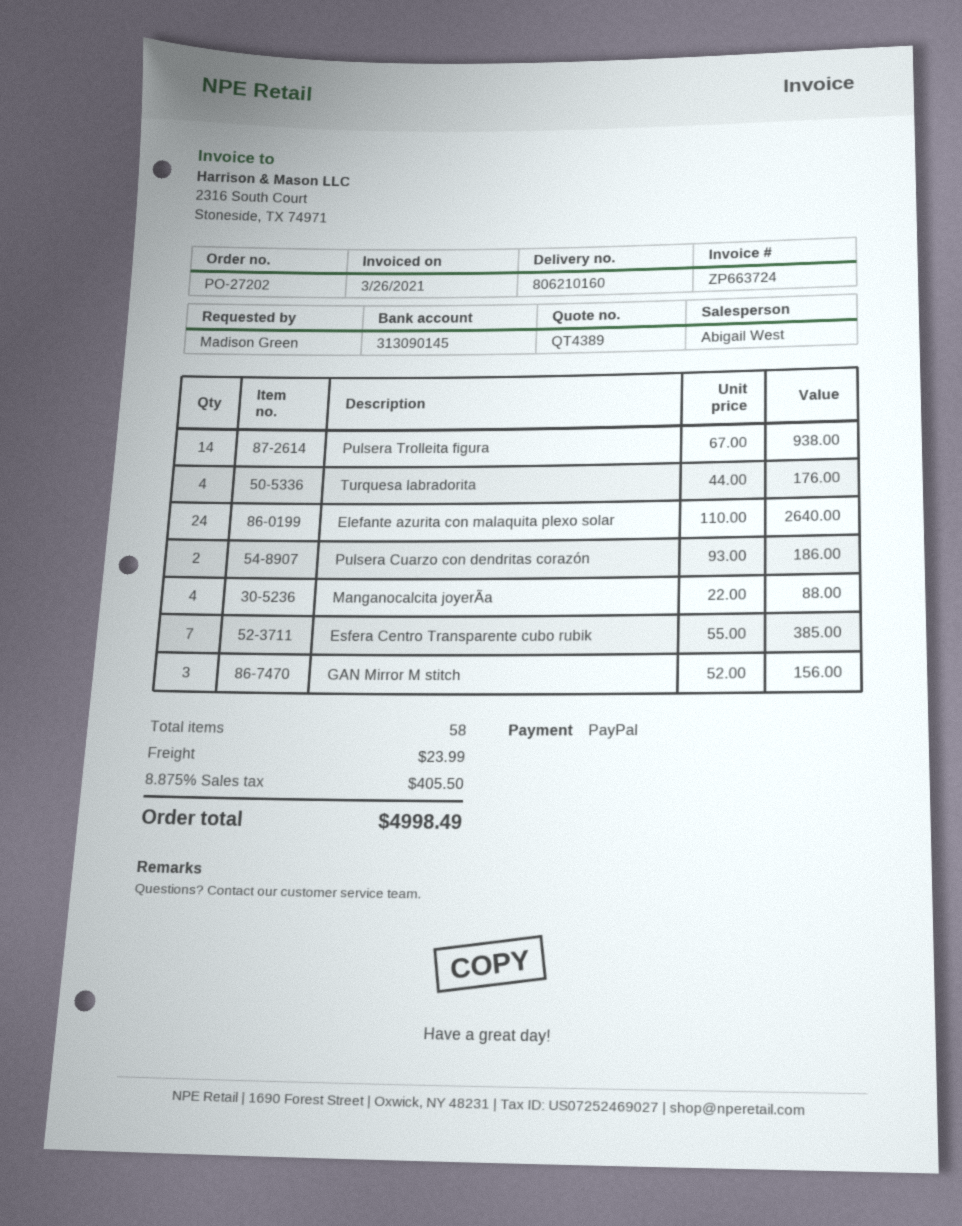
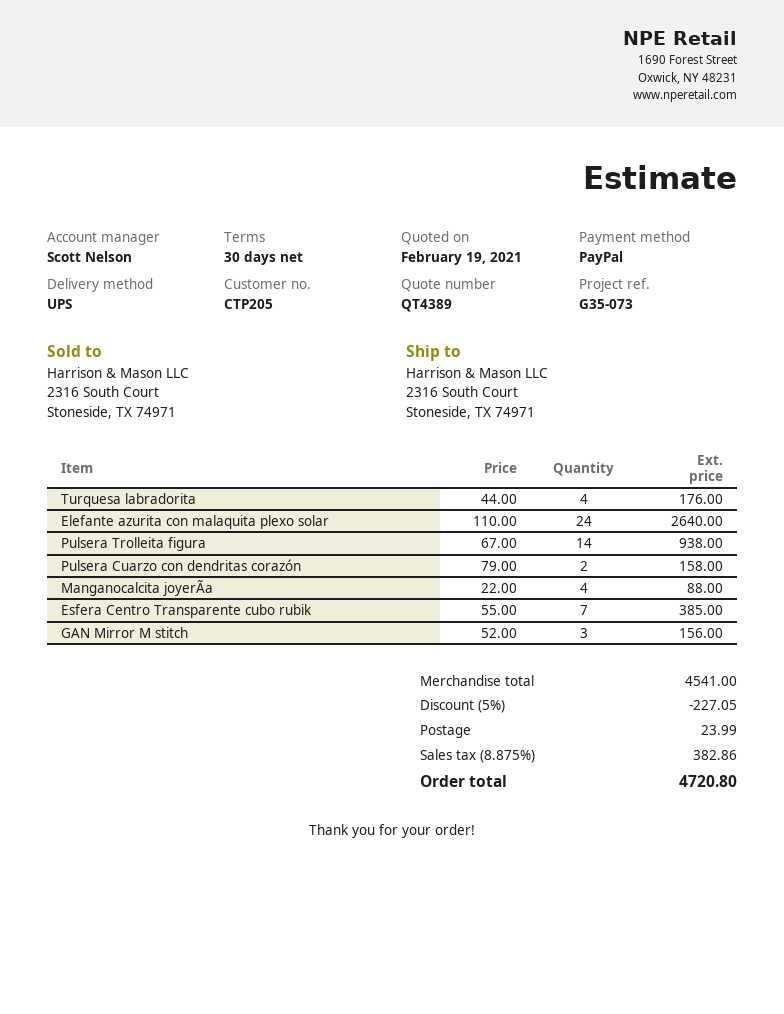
sales rep: Abigail West -> Scott Nelson
Pulsera Cuarzo con dendritas corazón: 2 x 93.00 = 186.00 -> 2 x 79.00 = 158.00
discount: none -> 5% = 227.05
tax: 8.875% = 405.50 -> 8.875% = 382.86
total: 4998.49 -> 4720.80

